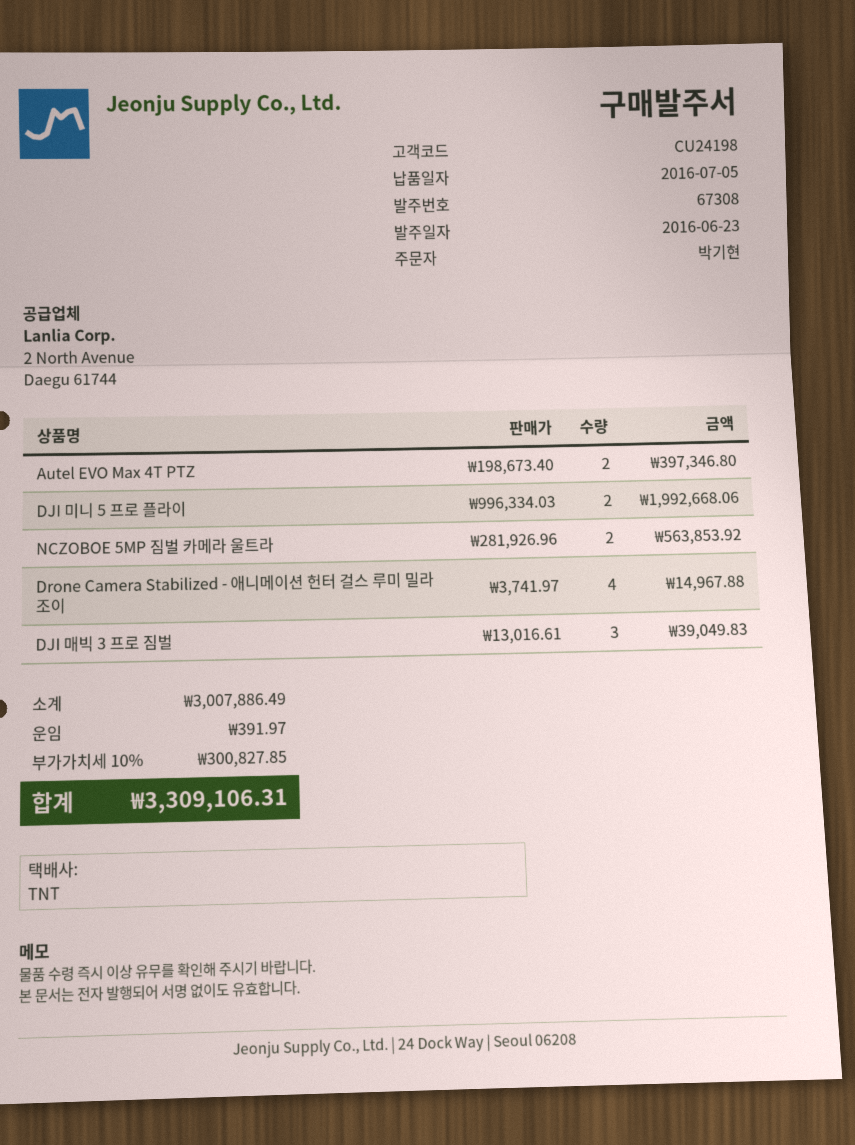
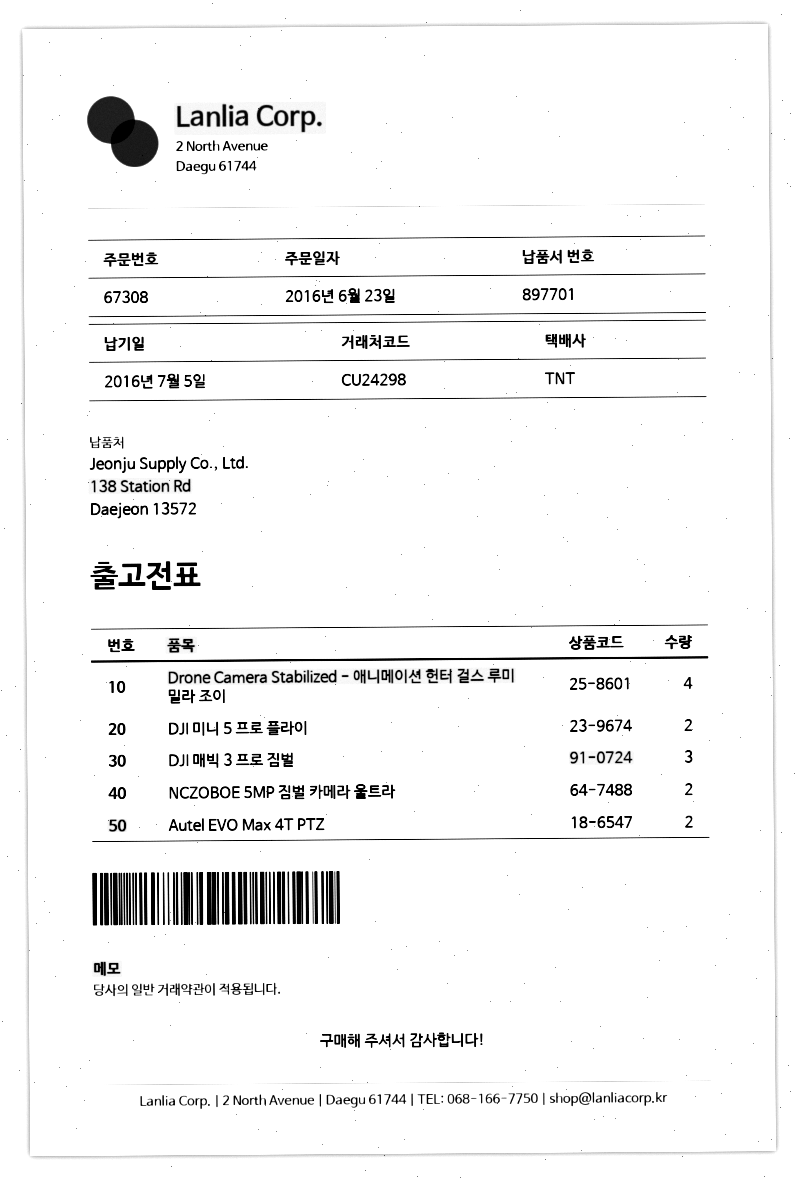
customer number: CU24198 -> CU24298

